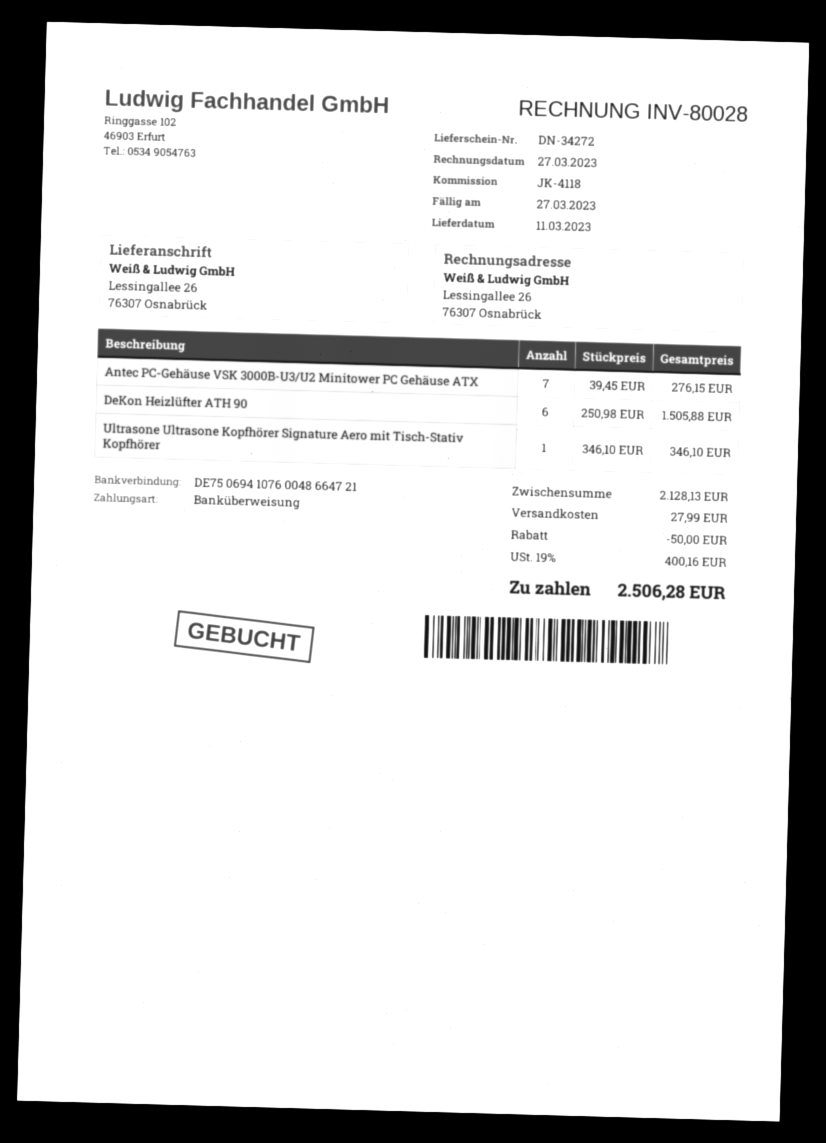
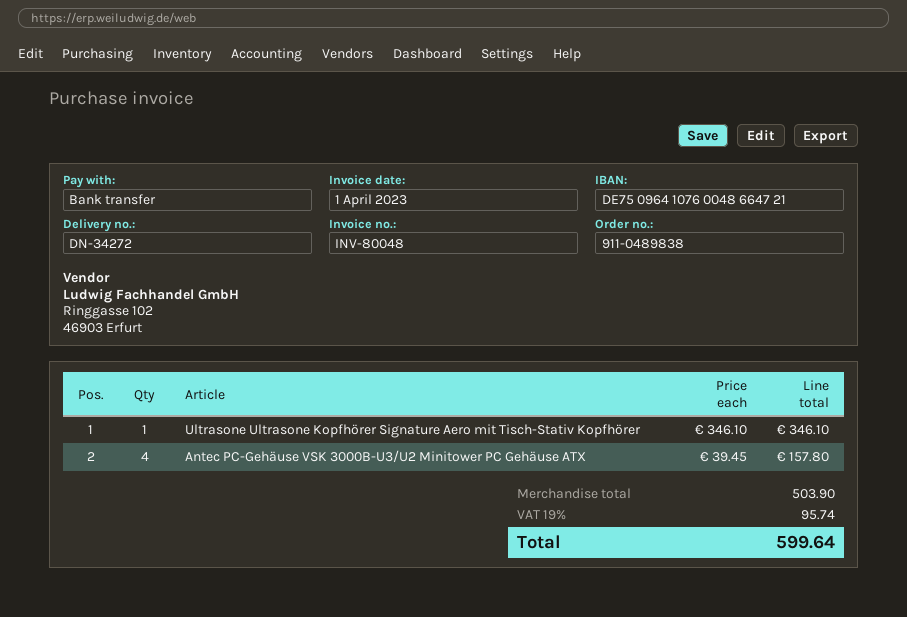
invoice number: INV-80028 -> INV-80048
invoice date: 2023-03-27 -> 2023-04-01
bank account: DE75069410760048664721 -> DE75096410760048664721
Antec PC-Gehäuse VSK 3000B-U3/U2 Minitower PC Gehäuse ATX: 7 x 39.45 = 276.15 -> 4 x 39.45 = 157.80
DeKon Heizlüfter ATH 90: 6 x 250.98 = 1505.88 -> none
subtotal: 2128.13 -> 503.90
discount: 50.00 -> none
shipping: 27.99 -> none
tax: 19% = 400.16 -> 19% = 95.74
total: 2506.28 -> 599.64

